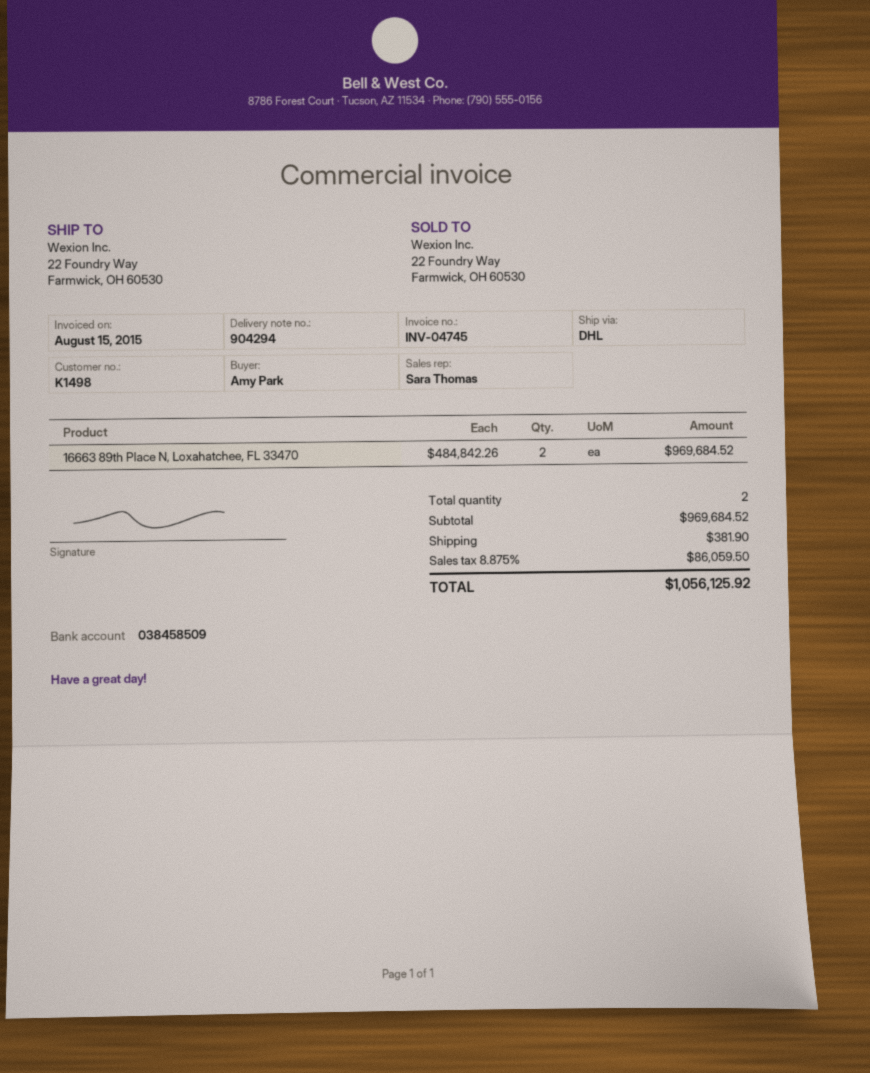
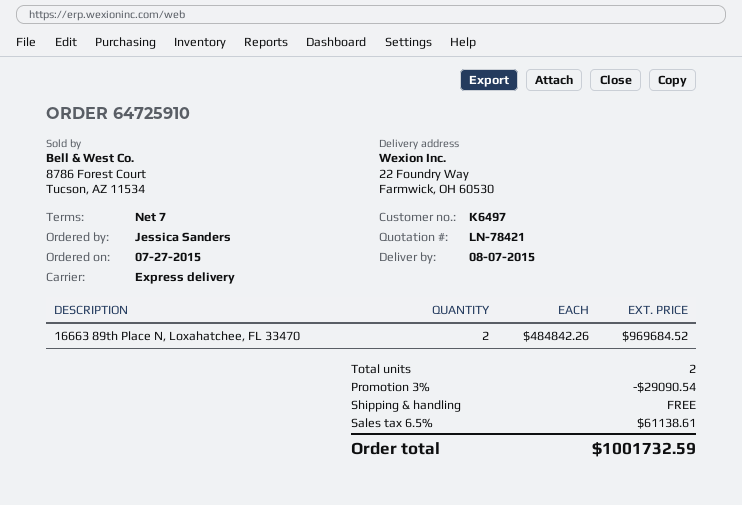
customer number: K1498 -> K6497
ordered by: Amy Park -> Jessica Sanders
shipping method: DHL -> express
discount: none -> 3% = 29090.54
shipping: 381.90 -> 0.00
tax: 8.875% = 86059.50 -> 6.5% = 61138.61
total: 1056125.92 -> 1001732.59

